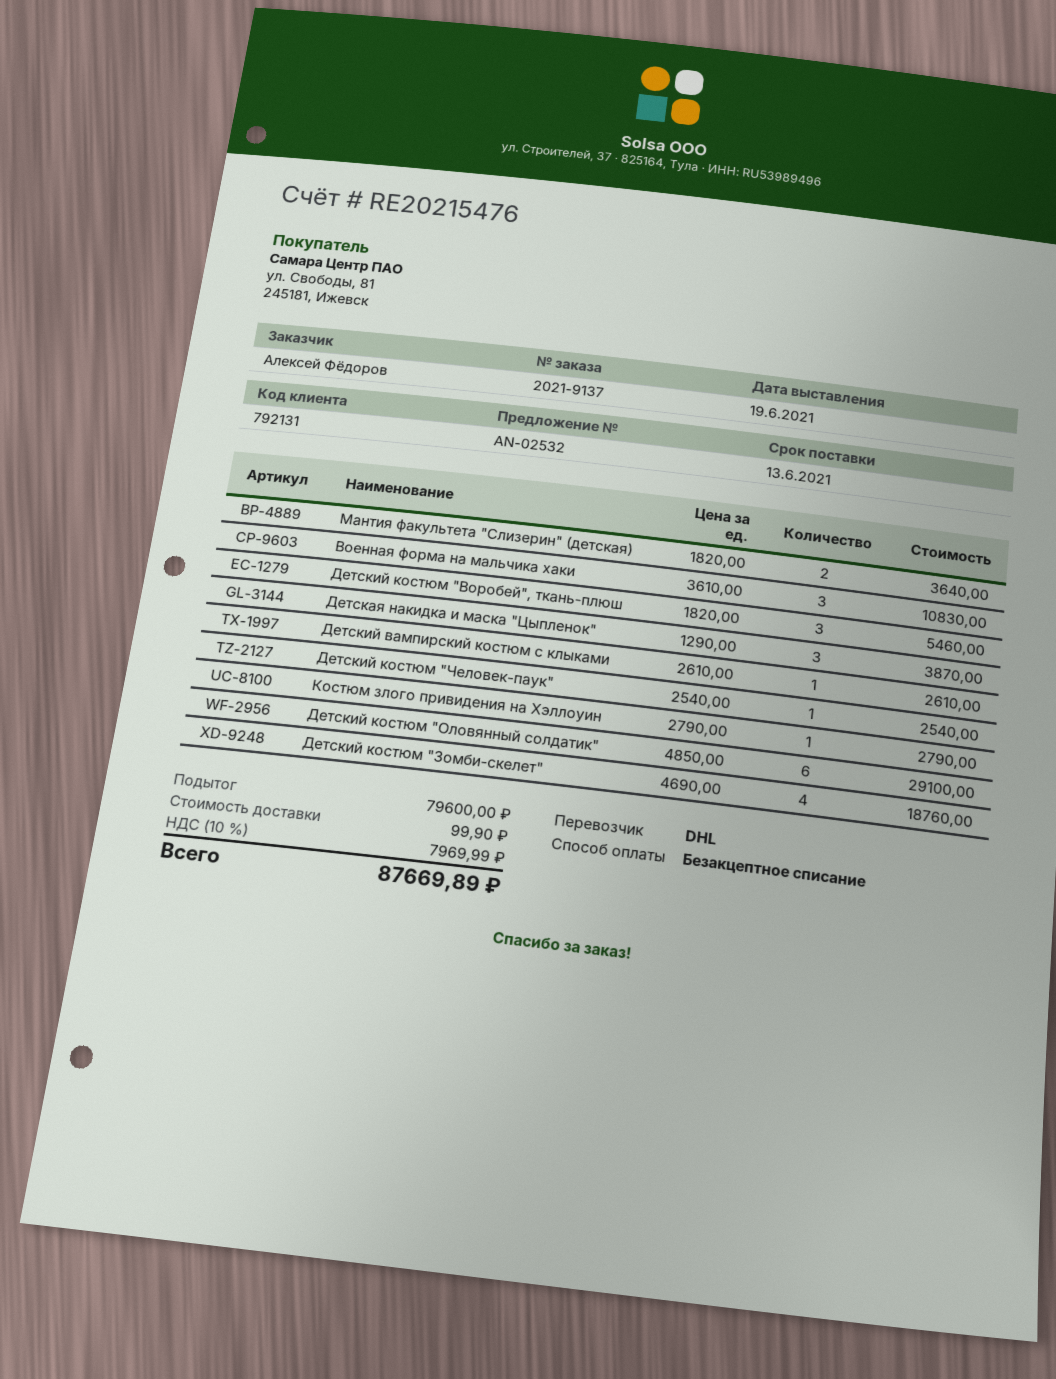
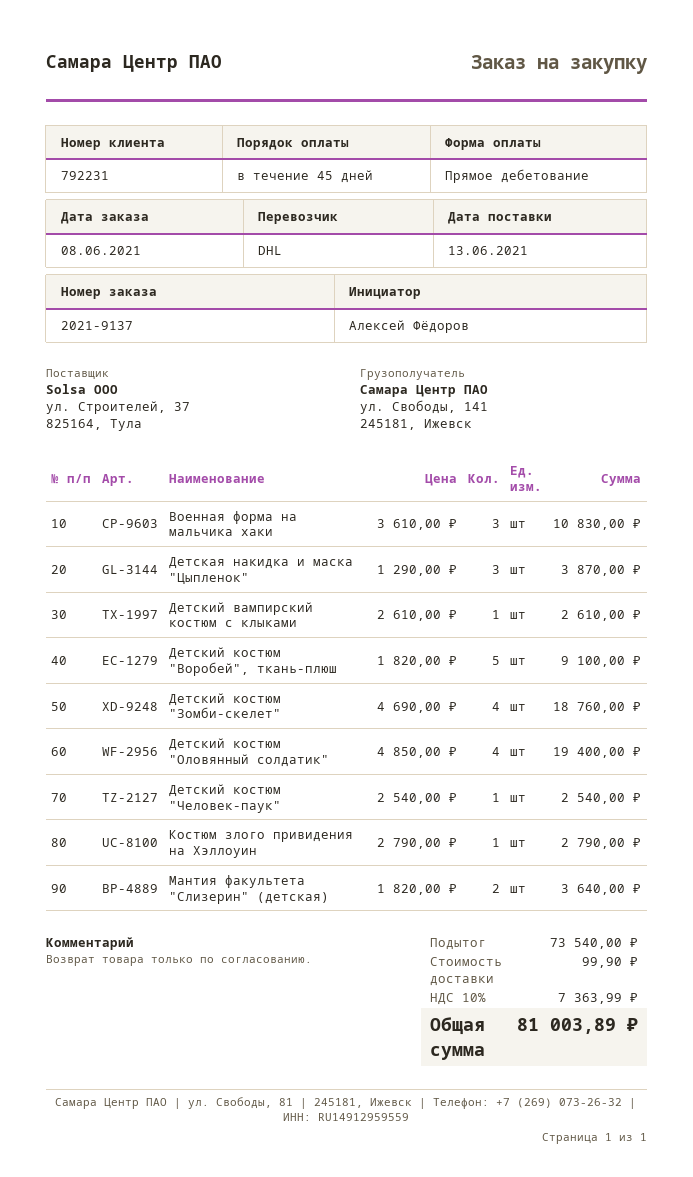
customer number: 792131 -> 792231
Детский костюм "Воробей", ткань-плюш: 3 x 1820.00 = 5460.00 -> 5 x 1820.00 = 9100.00
Детский костюм "Оловянный солдатик": 6 x 4850.00 = 29100.00 -> 4 x 4850.00 = 19400.00
subtotal: 79600.00 -> 73540.00
tax: 10% = 7969.99 -> 10% = 7363.99
total: 87669.89 -> 81003.89

